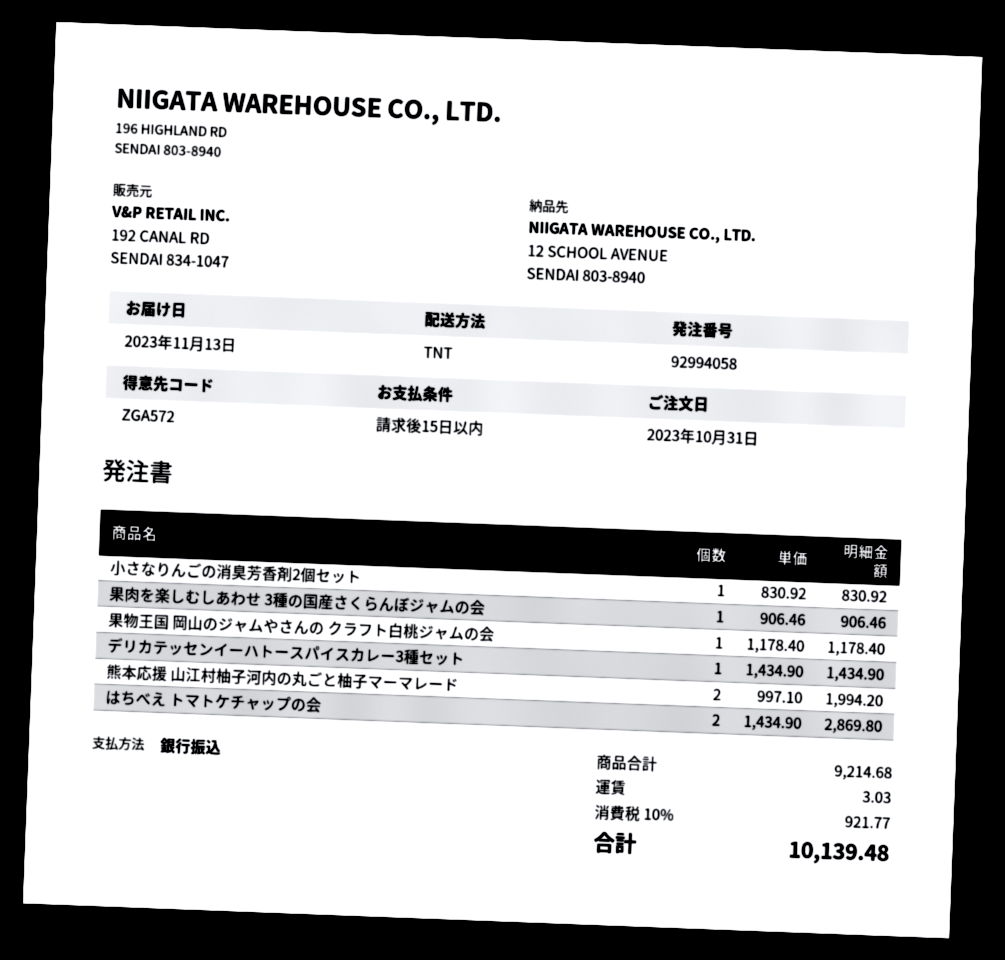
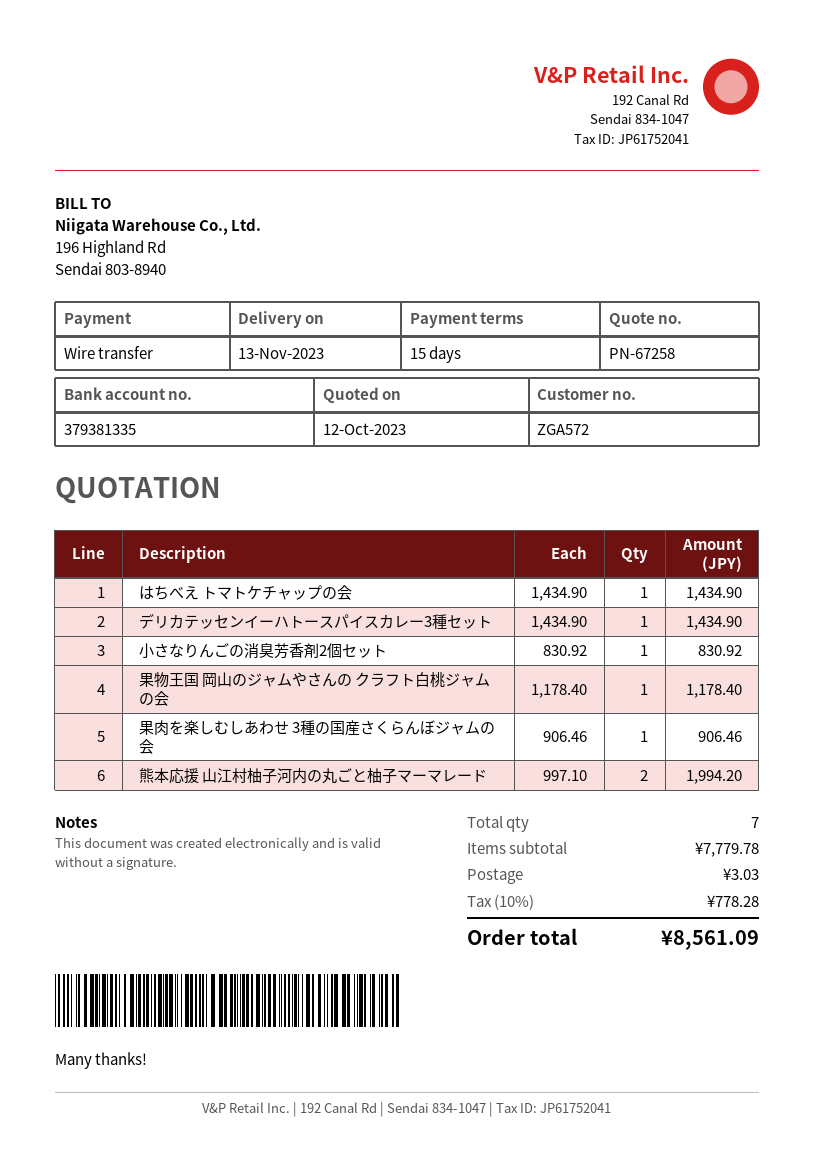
はちべえ トマトケチャップの会: 2 x 1434.90 = 2869.80 -> 1 x 1434.90 = 1434.90
subtotal: 9214.68 -> 7779.78
tax: 10% = 921.77 -> 10% = 778.28
total: 10139.48 -> 8561.09

